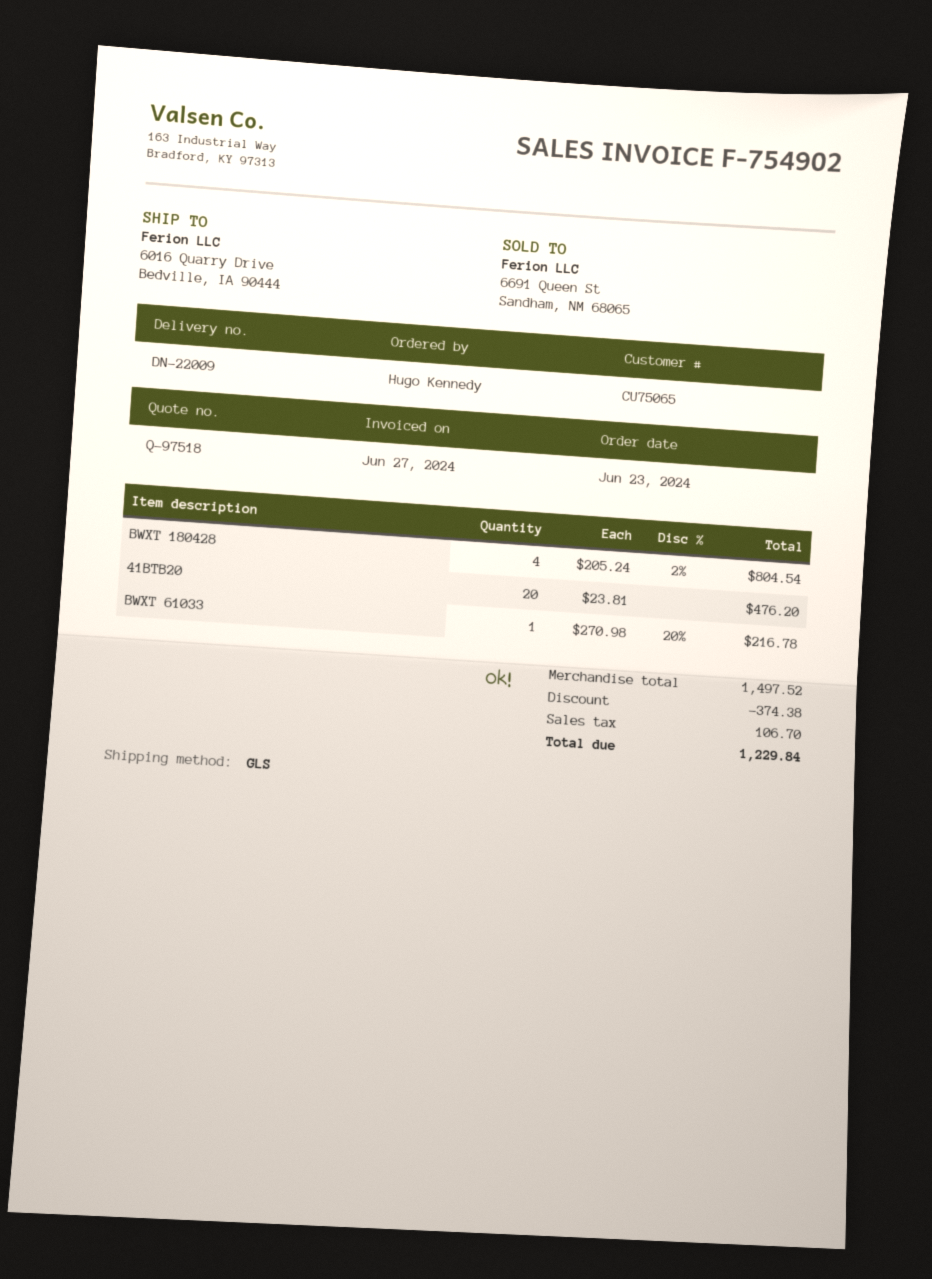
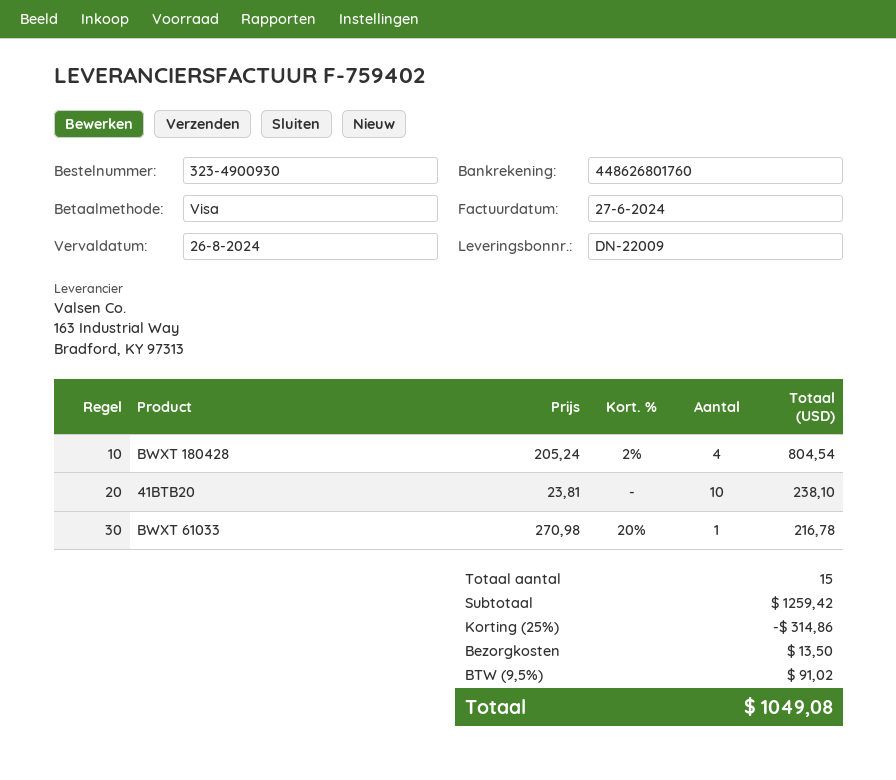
invoice number: F-754902 -> F-759402
41BTB20: 20 x 23.81 = 476.20 -> 10 x 23.81 = 238.10
subtotal: 1497.52 -> 1259.42
discount: 374.38 -> 314.86
shipping: none -> 13.50
tax: 106.70 -> 91.02
total: 1229.84 -> 1049.08

